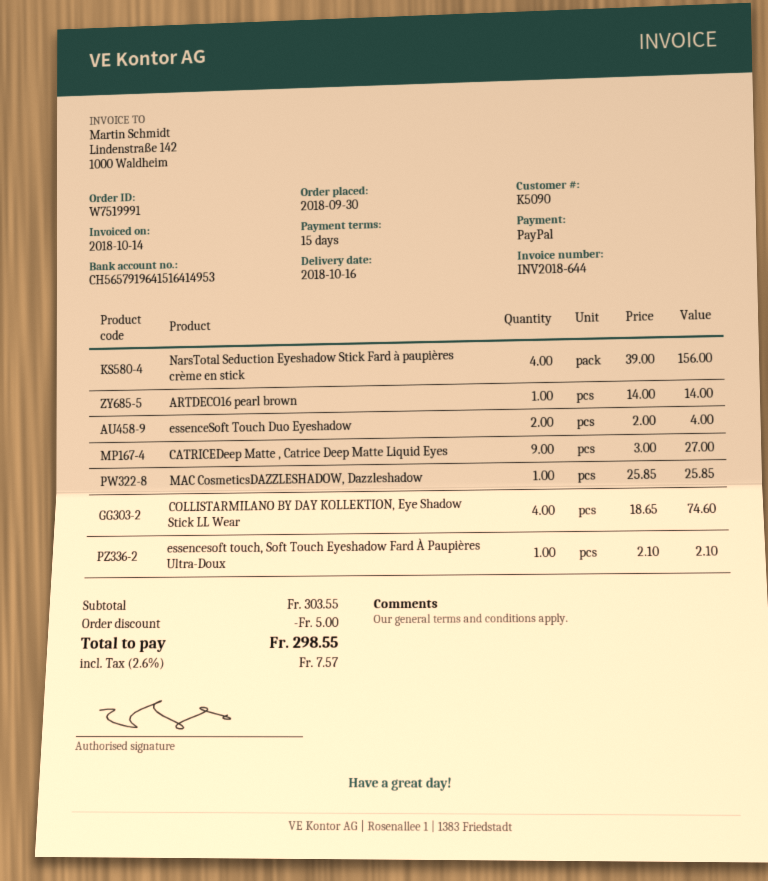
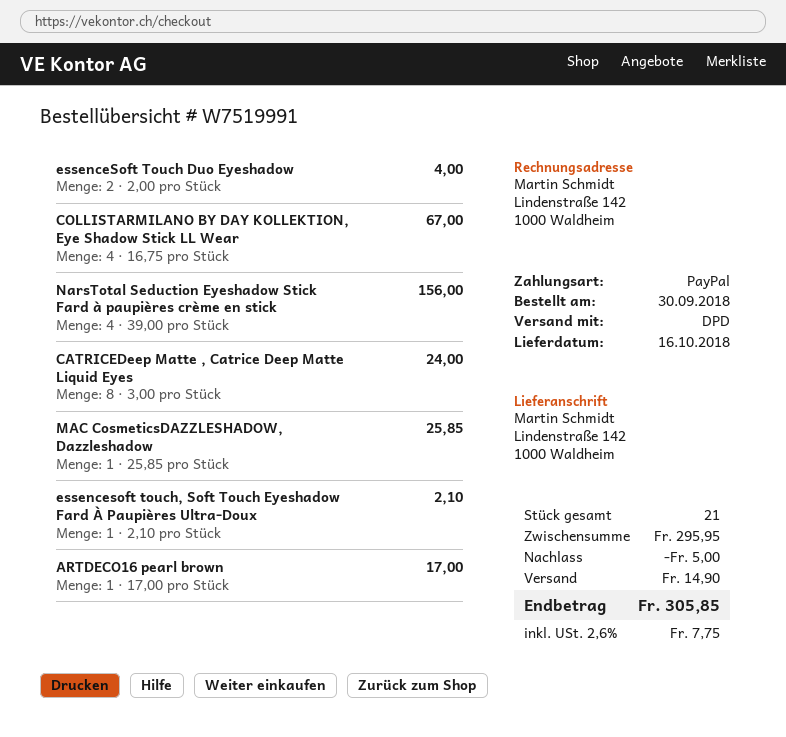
ARTDECO16 pearl brown: 1 x 14.00 = 14.00 -> 1 x 17.00 = 17.00
CATRICEDeep Matte , Catrice Deep Matte Liquid Eyes: 9 x 3.00 = 27.00 -> 8 x 3.00 = 24.00
COLLISTARMILANO BY DAY KOLLEKTION, Eye Shadow Stick LL Wear: 4 x 18.65 = 74.60 -> 4 x 16.75 = 67.00
subtotal: 303.55 -> 295.95
shipping: none -> 14.90
tax: 2.6% = 7.57 -> 2.6% = 7.75
total: 298.55 -> 305.85

